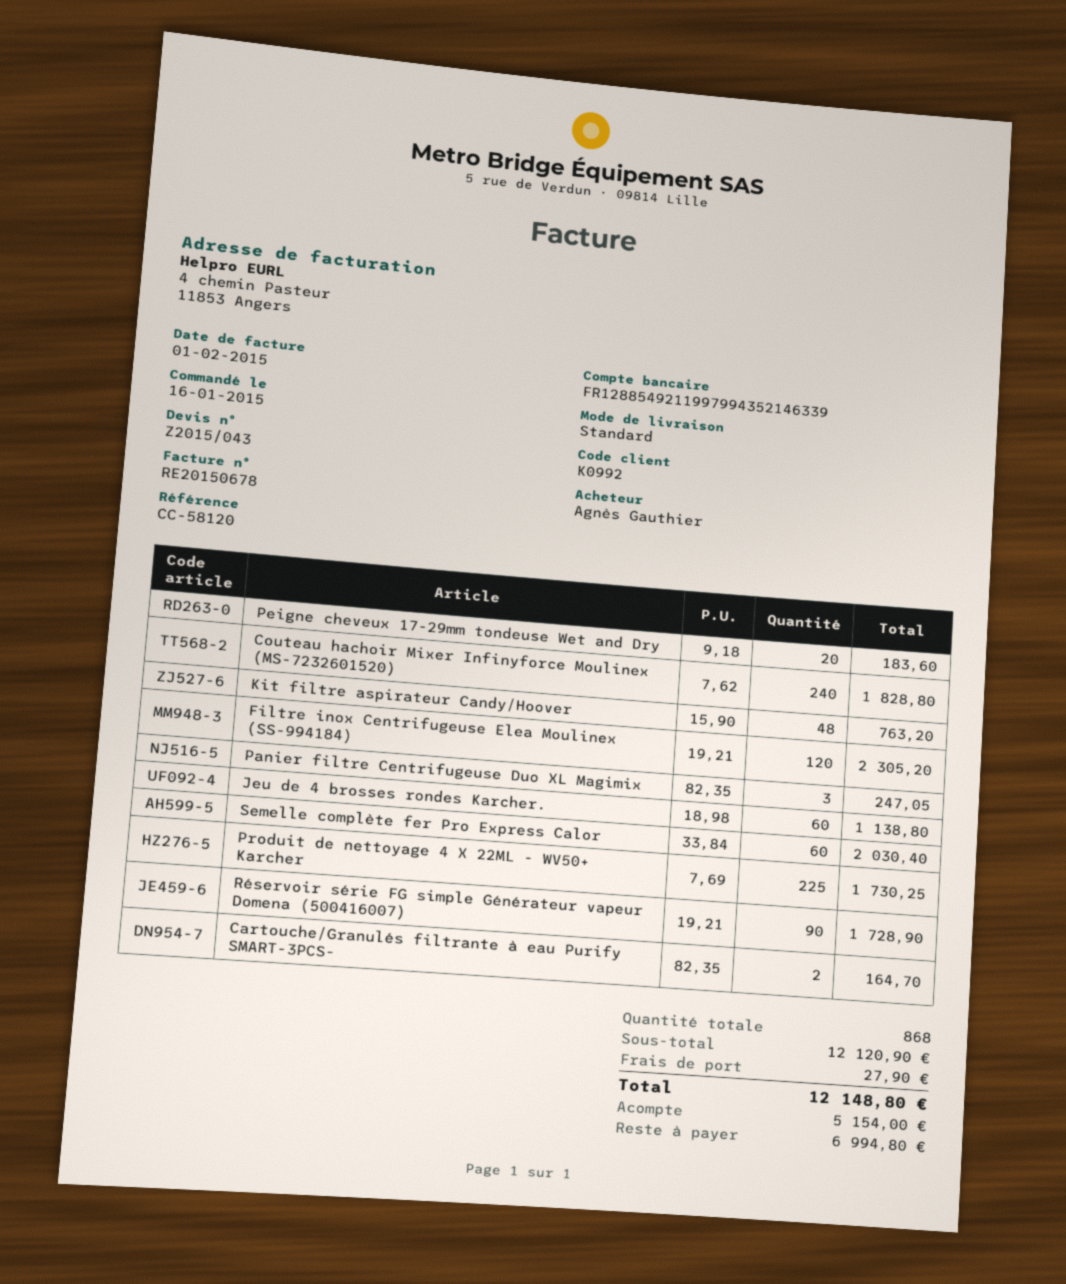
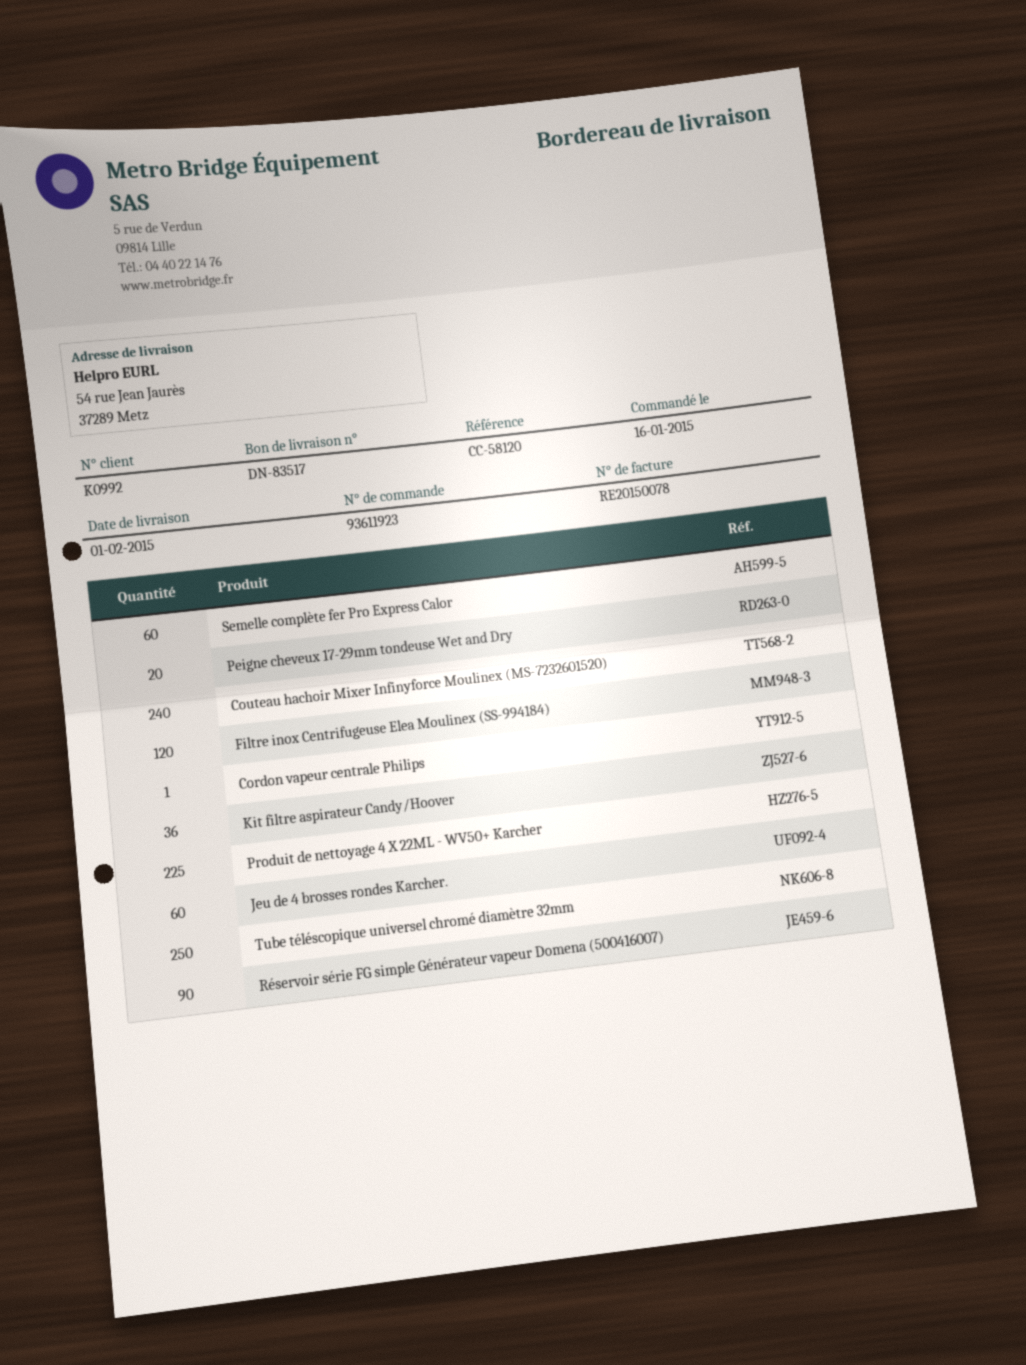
invoice number: RE20150678 -> RE20150078
Kit filtre aspirateur Candy/Hoover: 48 -> 36
Panier filtre Centrifugeuse Duo XL Magimix: 3 -> none
Cartouche/Granulés filtrante à eau Purify SMART-3PCS-: 2 -> none
Cordon vapeur centrale Philips: none -> 1
Tube téléscopique universel chromé diamètre 32mm: none -> 250

